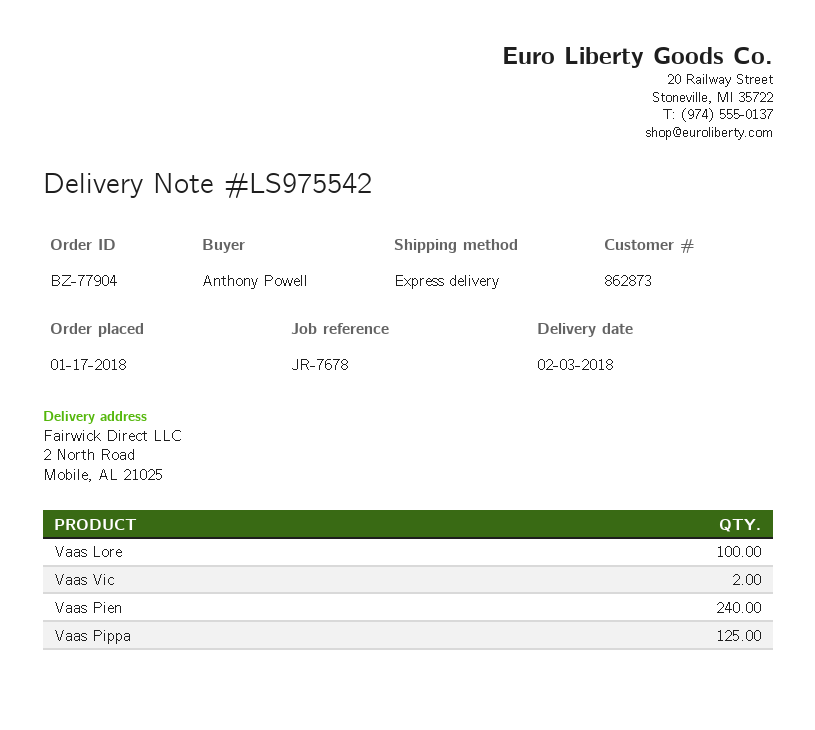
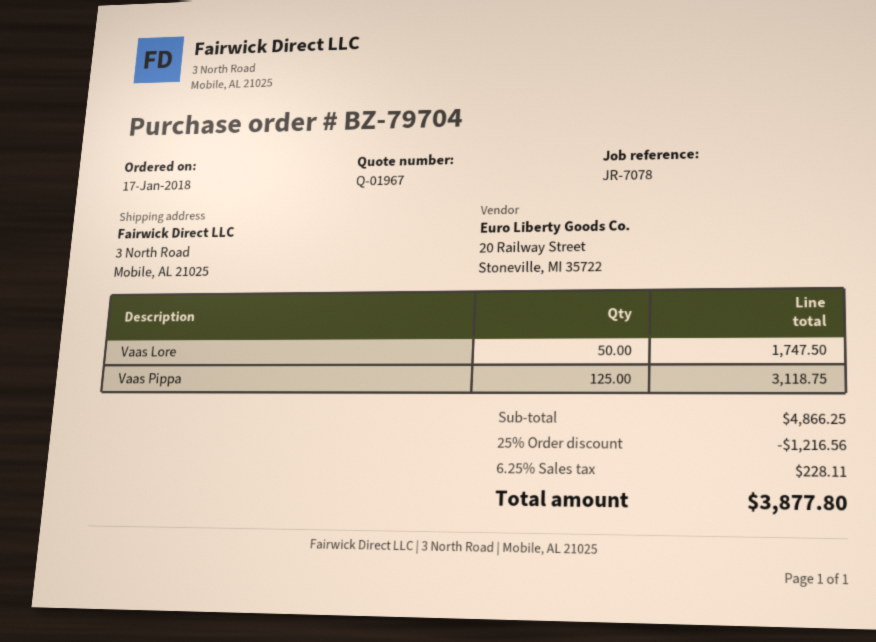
order number: BZ-77904 -> BZ-79704
reference: JR-7678 -> JR-7078
ship to: 2 North Road, Mobile, AL 21025 -> 3 North Road, Mobile, AL 21025
Vaas Lore: 100 -> 50
Vaas Vic: 2 -> none
Vaas Pien: 240 -> none

